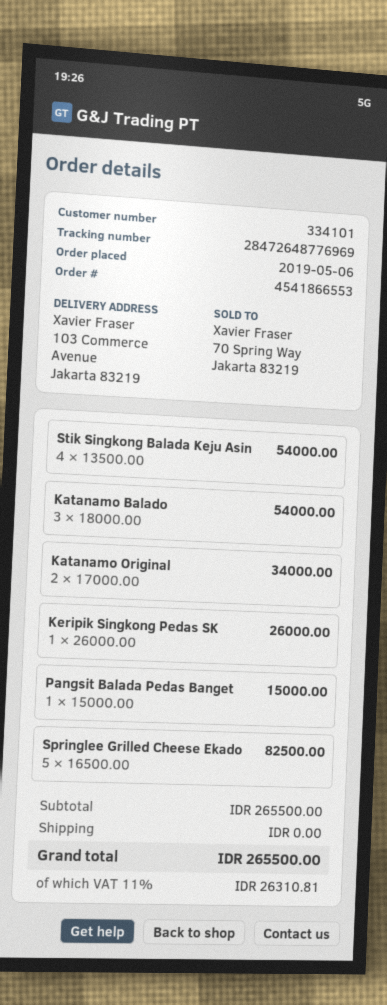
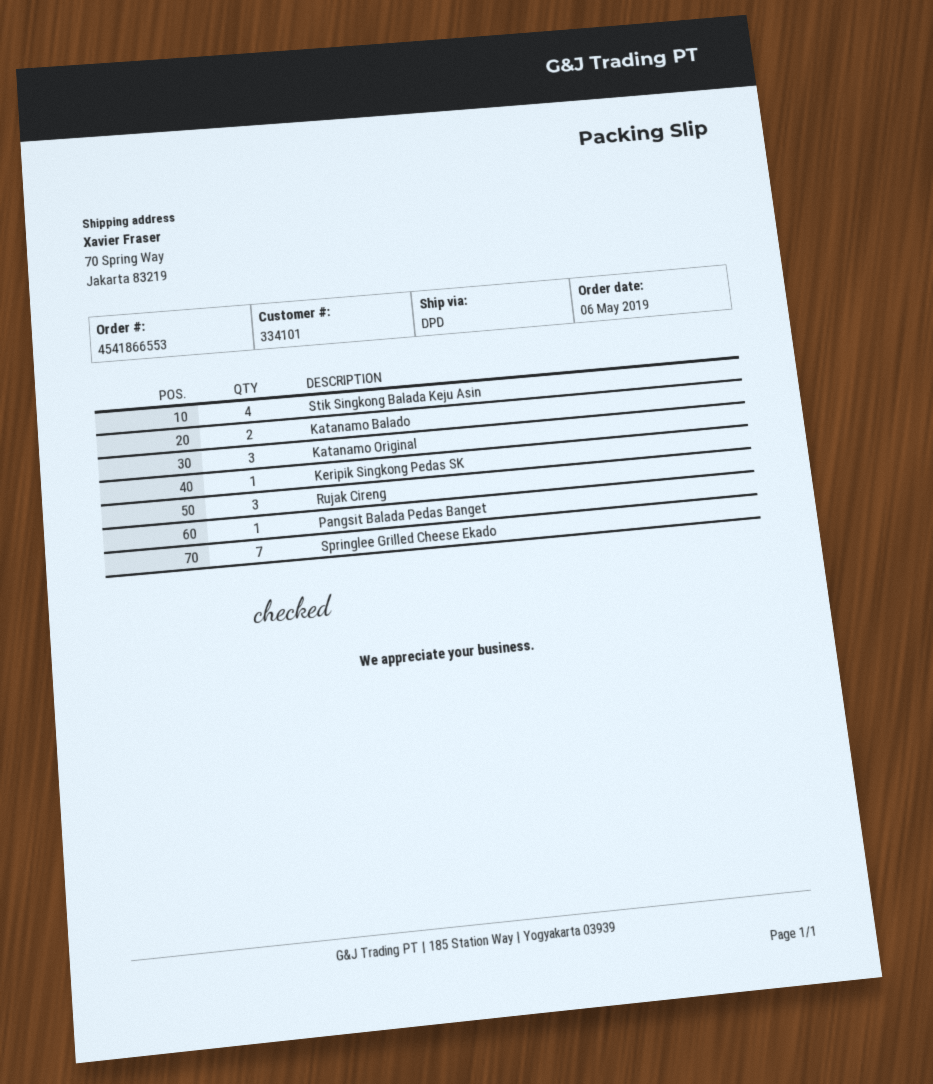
ship to: 103 Commerce Avenue, Jakarta 83219 -> 70 Spring Way, Jakarta 83219
Katanamo Balado: 3 -> 2
Katanamo Original: 2 -> 3
Springlee Grilled Cheese Ekado: 5 -> 7
Rujak Cireng: none -> 3

